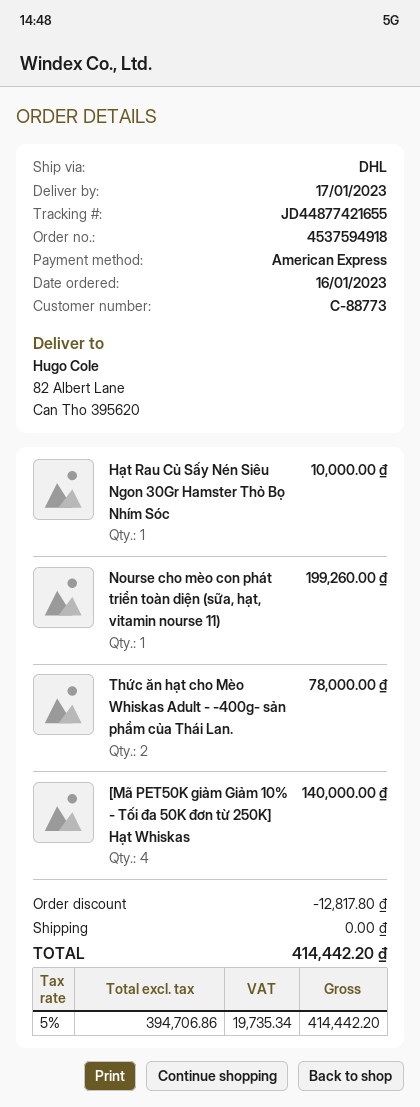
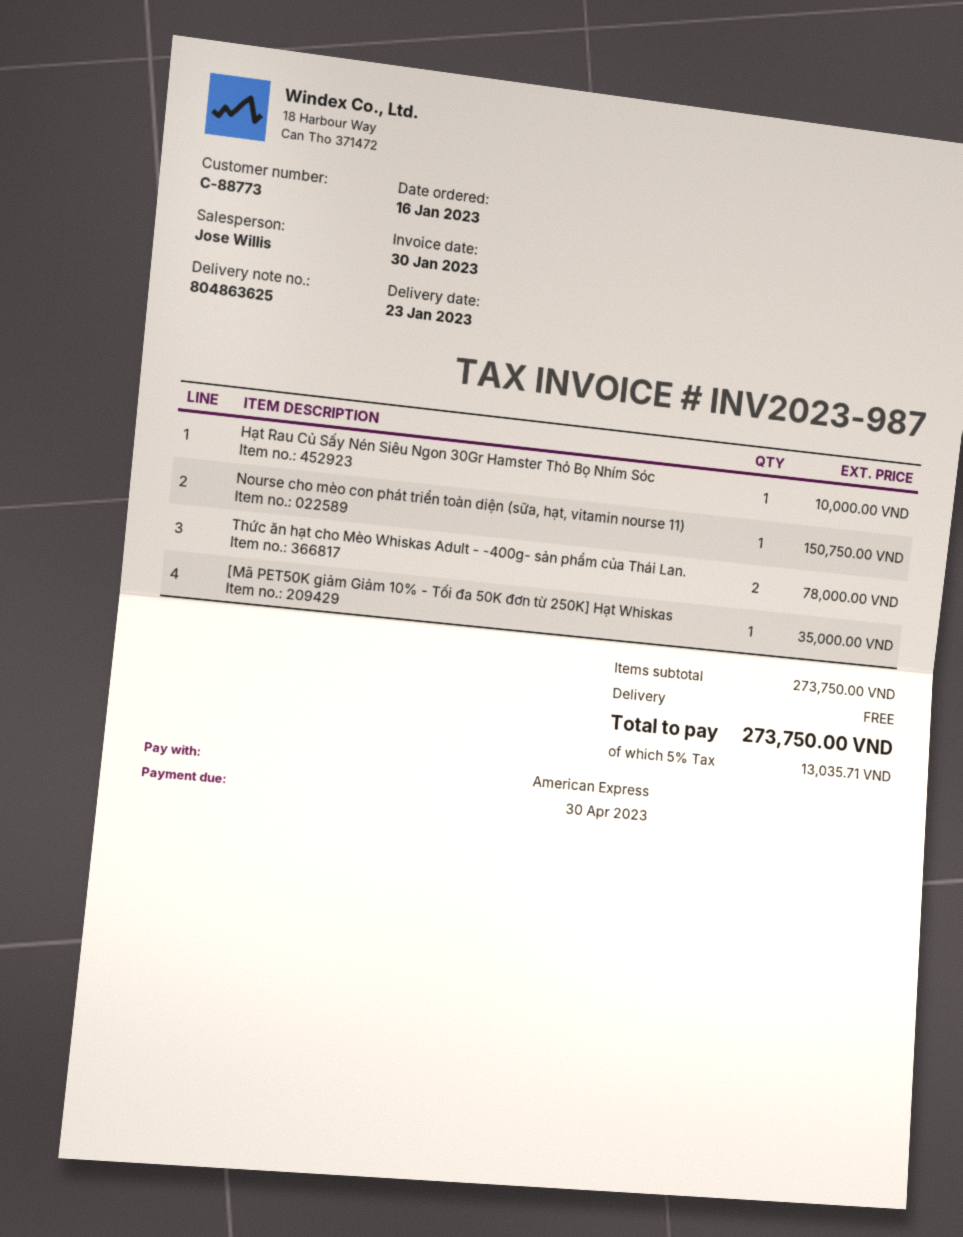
delivery date: 2023-01-17 -> 2023-01-23
Nourse cho mèo con phát triển toàn diện (sữa, hạt, vitamin nourse 11): 1 for 199260.00 -> 1 for 150750.00
[Mã PET50K giảm Giảm 10% - Tối đa 50K đơn từ 250K] Hạt Whiskas: 4 for 140000.00 -> 1 for 35000.00
discount: 12817.80 -> none
tax: 5% = 19735.34 -> 5% = 13035.71
total: 414442.20 -> 273750.00

